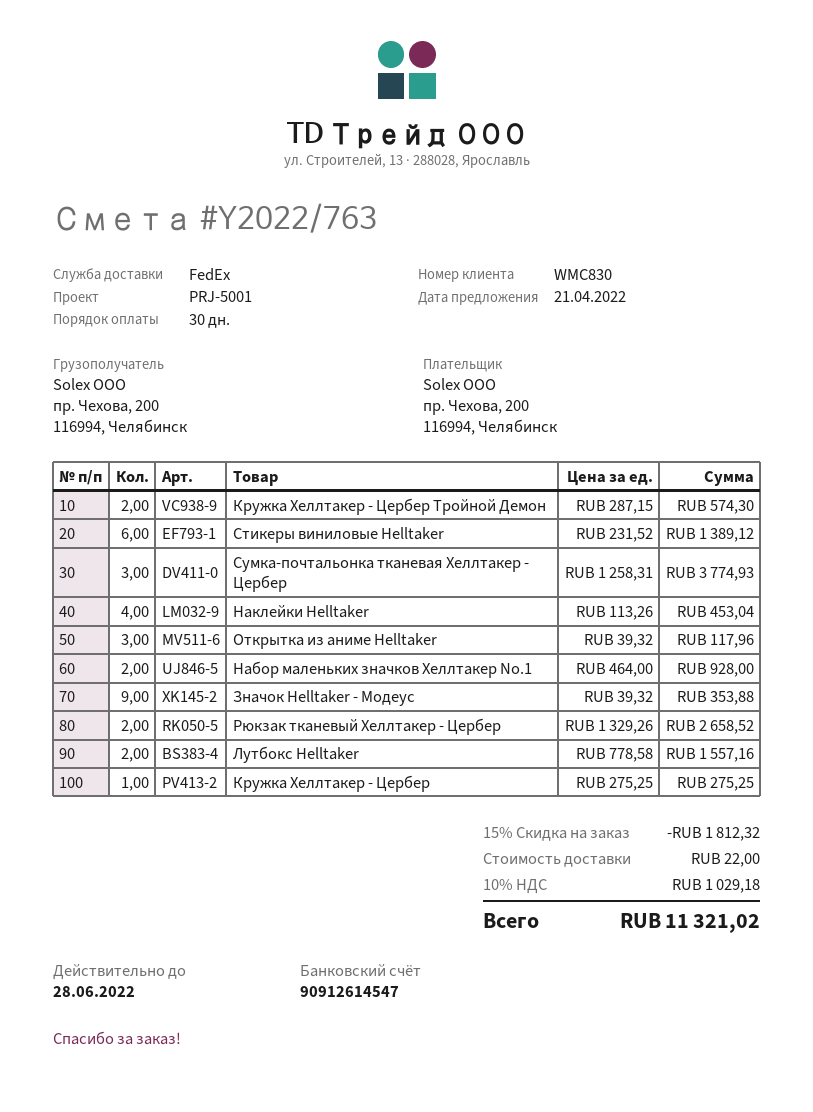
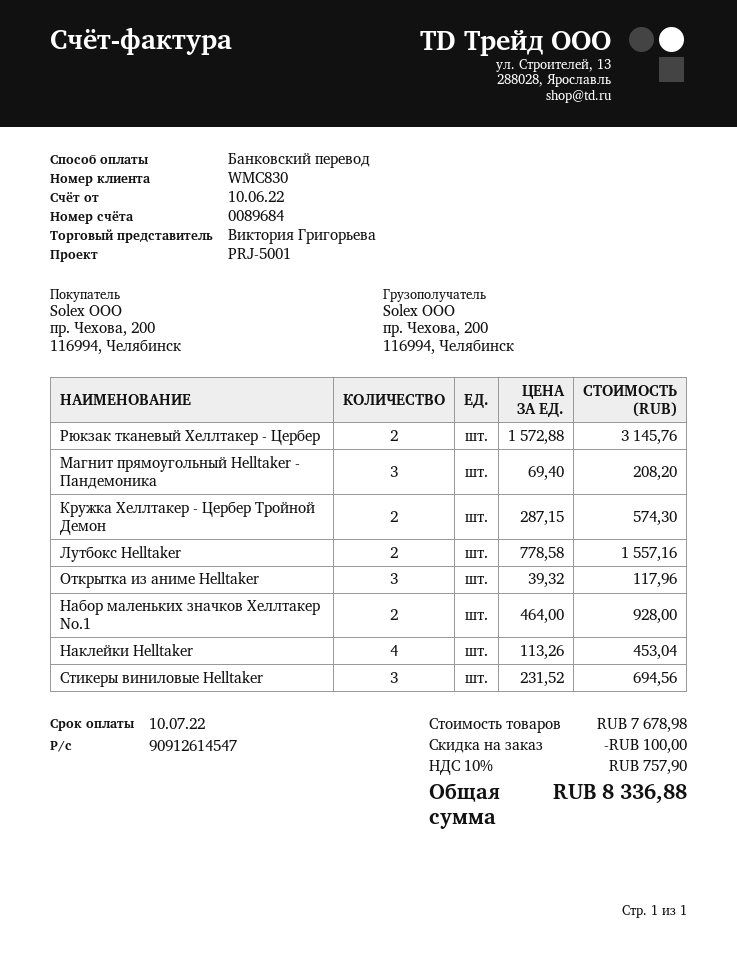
Стикеры виниловые Helltaker: 6 x 231.52 = 1389.12 -> 3 x 231.52 = 694.56
Сумка-почтальонка тканевая Хеллтакер - Цербер: 3 x 1258.31 = 3774.93 -> none
Значок Helltaker - Модеус: 9 x 39.32 = 353.88 -> none
Рюкзак тканевый Хеллтакер - Цербер: 2 x 1329.26 = 2658.52 -> 2 x 1572.88 = 3145.76
Кружка Хеллтакер - Цербер: 1 x 275.25 = 275.25 -> none
Магнит прямоугольный Helltaker - Пандемоника: none -> 3 x 69.40 = 208.20
discount: 1812.32 -> 100.00
shipping: 22.00 -> none
tax: 10% = 1029.18 -> 10% = 757.90
total: 11321.02 -> 8336.88

